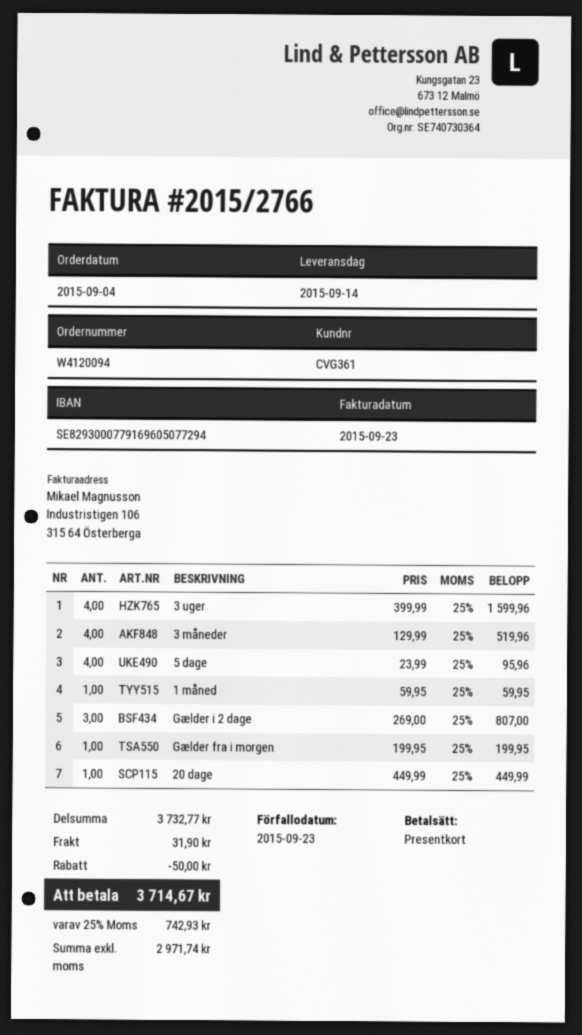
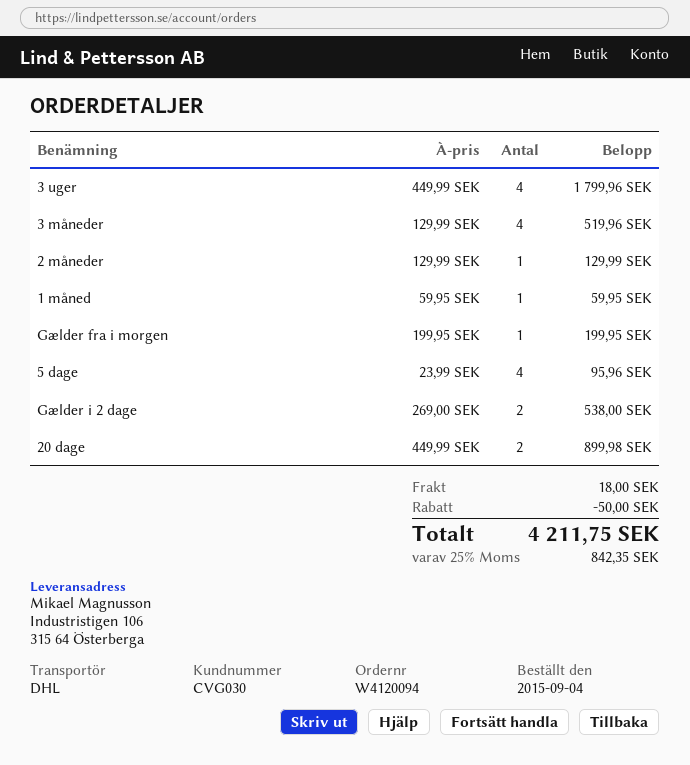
customer number: CVG361 -> CVG030
3 uger: 4 x 399.99 = 1599.96 -> 4 x 449.99 = 1799.96
Gælder i 2 dage: 3 x 269.00 = 807.00 -> 2 x 269.00 = 538.00
20 dage: 1 x 449.99 = 449.99 -> 2 x 449.99 = 899.98
2 måneder: none -> 1 x 129.99 = 129.99
shipping: 31.90 -> 18.00
tax: 25% = 742.93 -> 25% = 842.35
total: 3714.67 -> 4211.75

